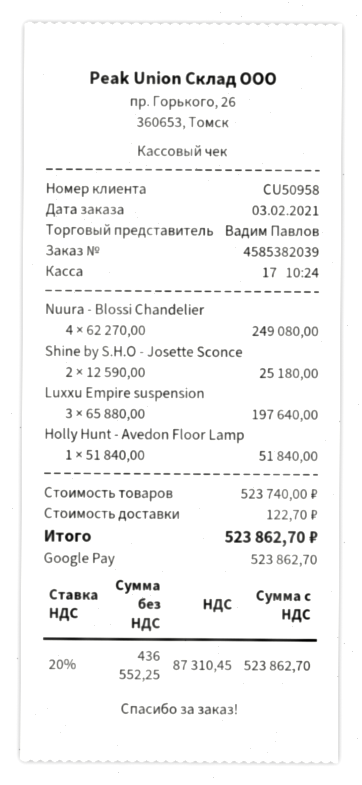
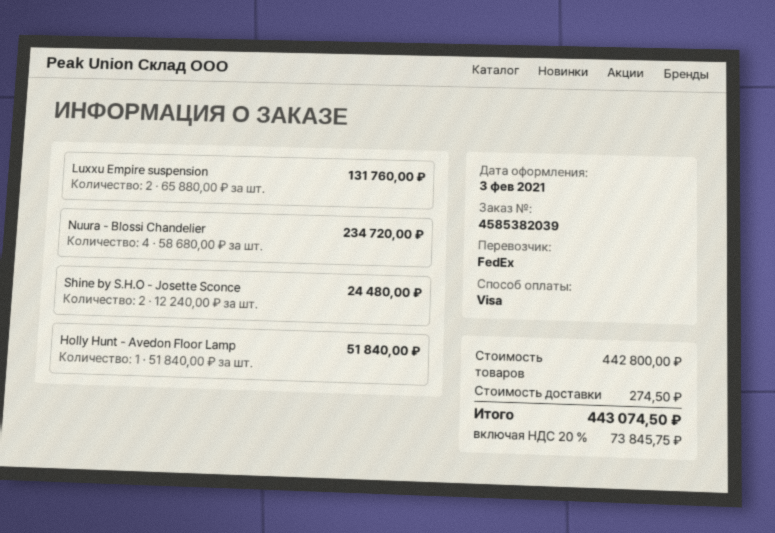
payment method: Google Pay -> Visa
Nuura - Blossi Chandelier: 4 x 62270.00 = 249080.00 -> 4 x 58680.00 = 234720.00
Shine by S.H.O - Josette Sconce: 2 x 12590.00 = 25180.00 -> 2 x 12240.00 = 24480.00
Luxxu Empire suspension: 3 x 65880.00 = 197640.00 -> 2 x 65880.00 = 131760.00
subtotal: 523740.00 -> 442800.00
shipping: 122.70 -> 274.50
tax: 20% = 87310.45 -> 20% = 73845.75
total: 523862.70 -> 443074.50

